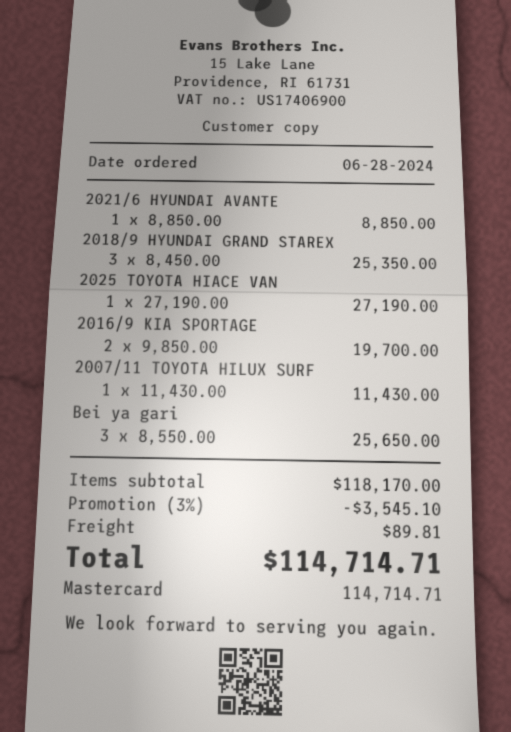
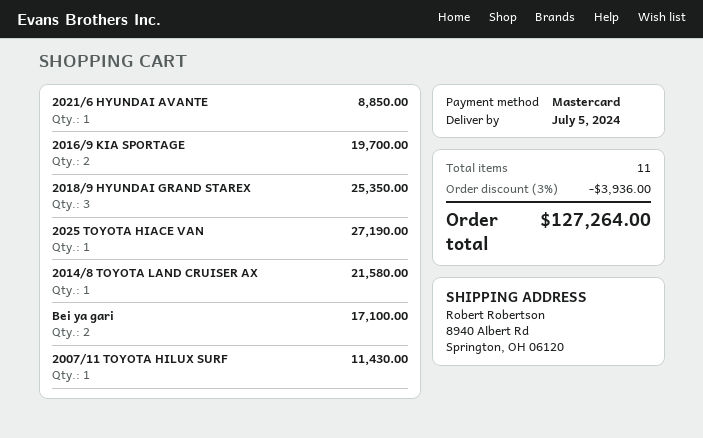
Bei ya gari: 3 for 25650.00 -> 2 for 17100.00
2014/8 TOYOTA LAND CRUISER AX: none -> 1 for 21580.00
discount: 3% = 3545.10 -> 3% = 3936.00
shipping: 89.81 -> none
total: 114714.71 -> 127264.00

